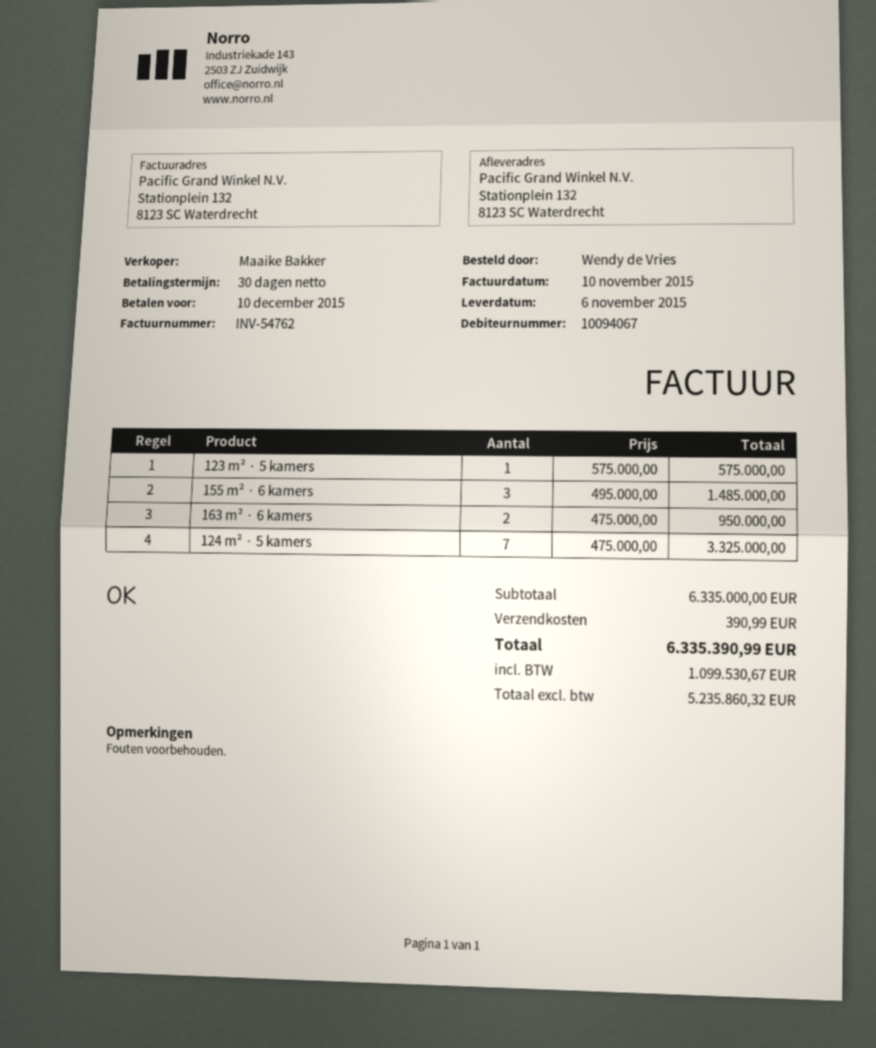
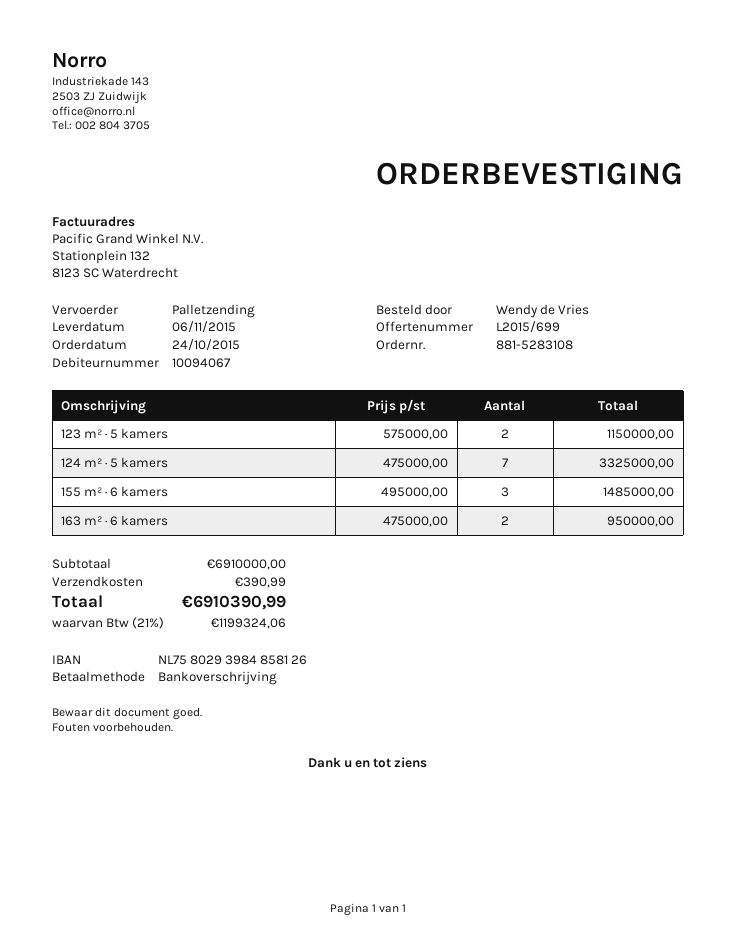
123 m² · 5 kamers: 1 x 575000.00 = 575000.00 -> 2 x 575000.00 = 1150000.00
subtotal: 6335000.00 -> 6910000.00
tax: 1099530.67 -> 1199324.06
total: 6335390.99 -> 6910390.99

